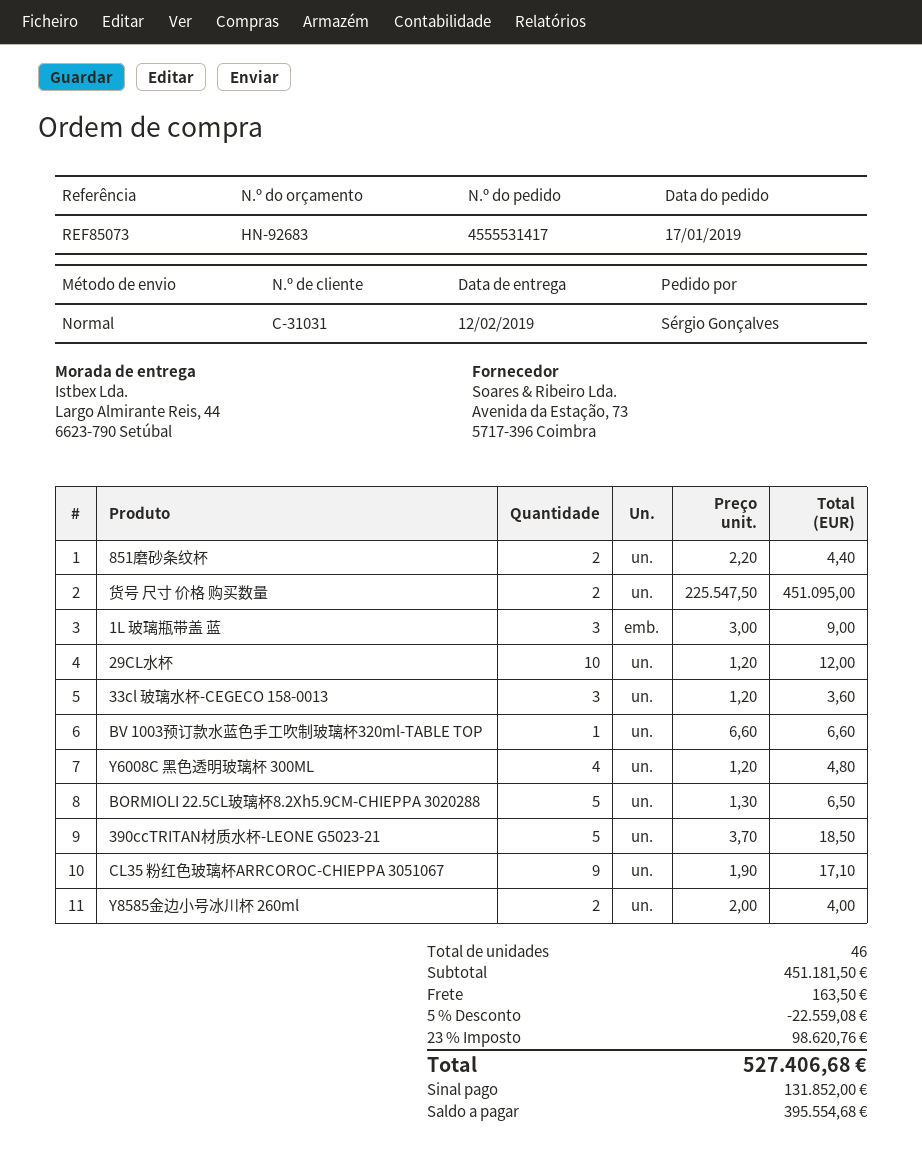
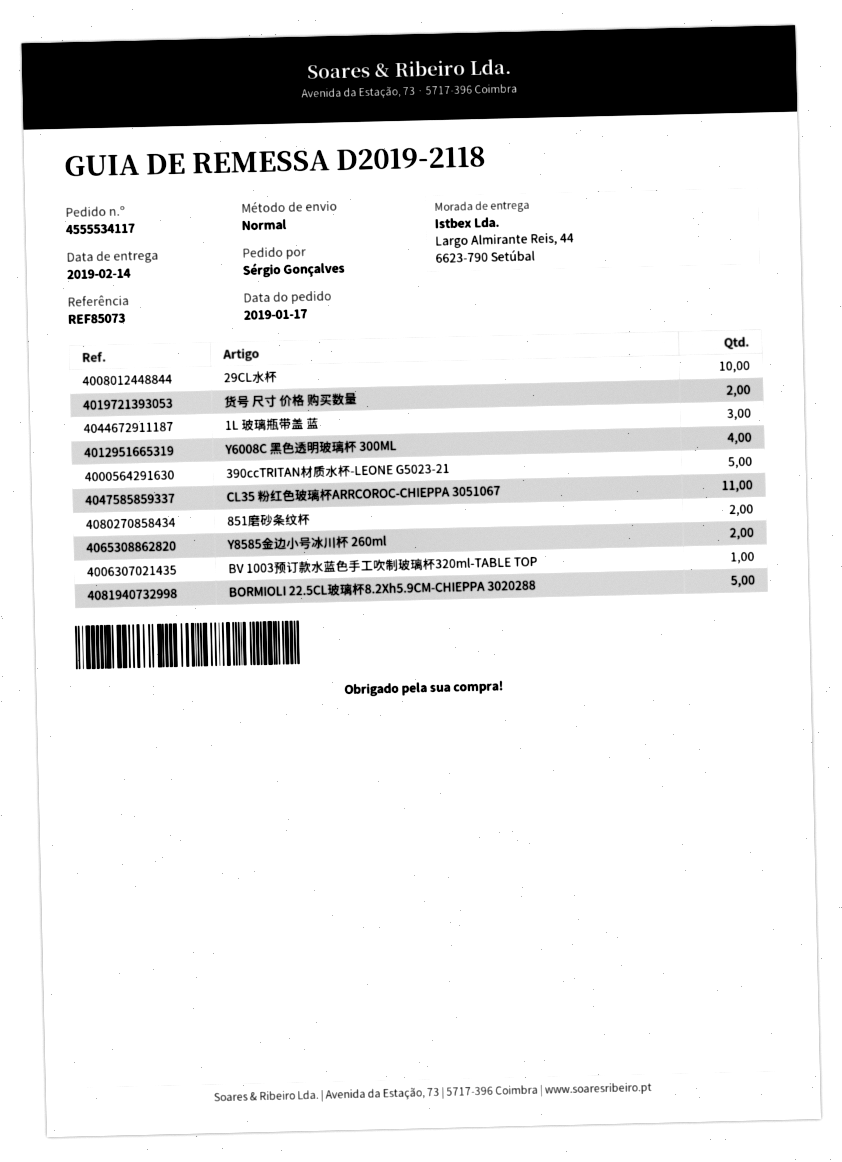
order number: 4555531417 -> 4555534117
delivery date: 2019-02-12 -> 2019-02-14
33cl 玻璃水杯-CEGECO 158-0013: 3 -> none
CL35 粉红色玻璃杯ARRCOROC-CHIEPPA 3051067: 9 -> 11

